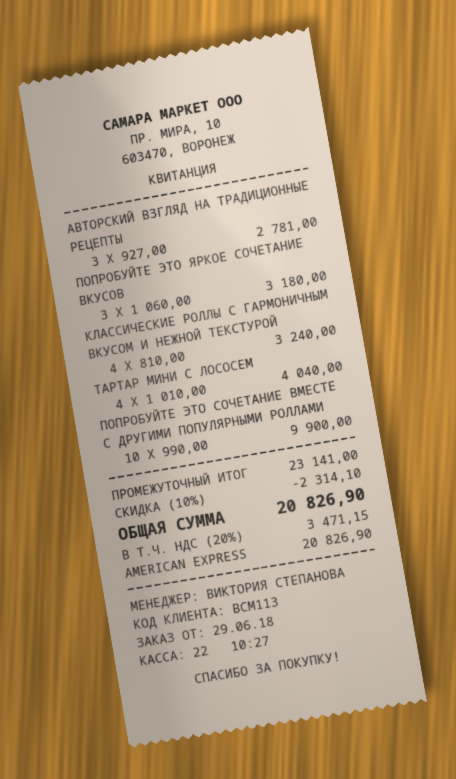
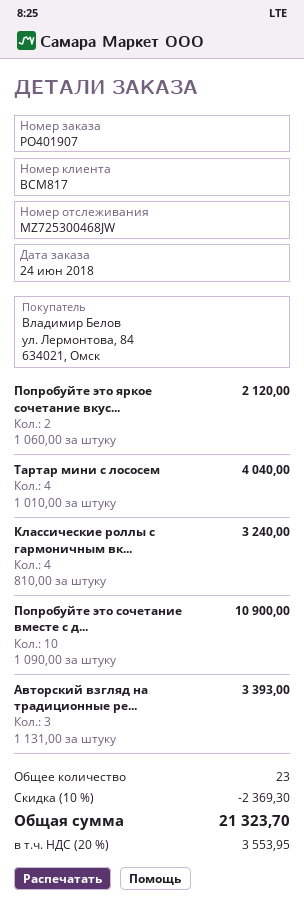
order date: 2018-06-29 -> 2018-06-24
customer number: BCM113 -> BCM817
АВТОРСКИЙ ВЗГЛЯД НА ТРАДИЦИОННЫЕ РЕЦЕПТЫ: 3 x 927.00 = 2781.00 -> 3 x 1131.00 = 3393.00
ПОПРОБУЙТЕ ЭТО ЯРКОЕ СОЧЕТАНИЕ ВКУСОВ: 3 x 1060.00 = 3180.00 -> 2 x 1060.00 = 2120.00
ПОПРОБУЙТЕ ЭТО СОЧЕТАНИЕ ВМЕСТЕ С ДРУГИМИ ПОПУЛЯРНЫМИ РОЛЛАМИ: 10 x 990.00 = 9900.00 -> 10 x 1090.00 = 10900.00
discount: 10% = 2314.10 -> 10% = 2369.30
tax: 20% = 3471.15 -> 20% = 3553.95
total: 20826.90 -> 21323.70

